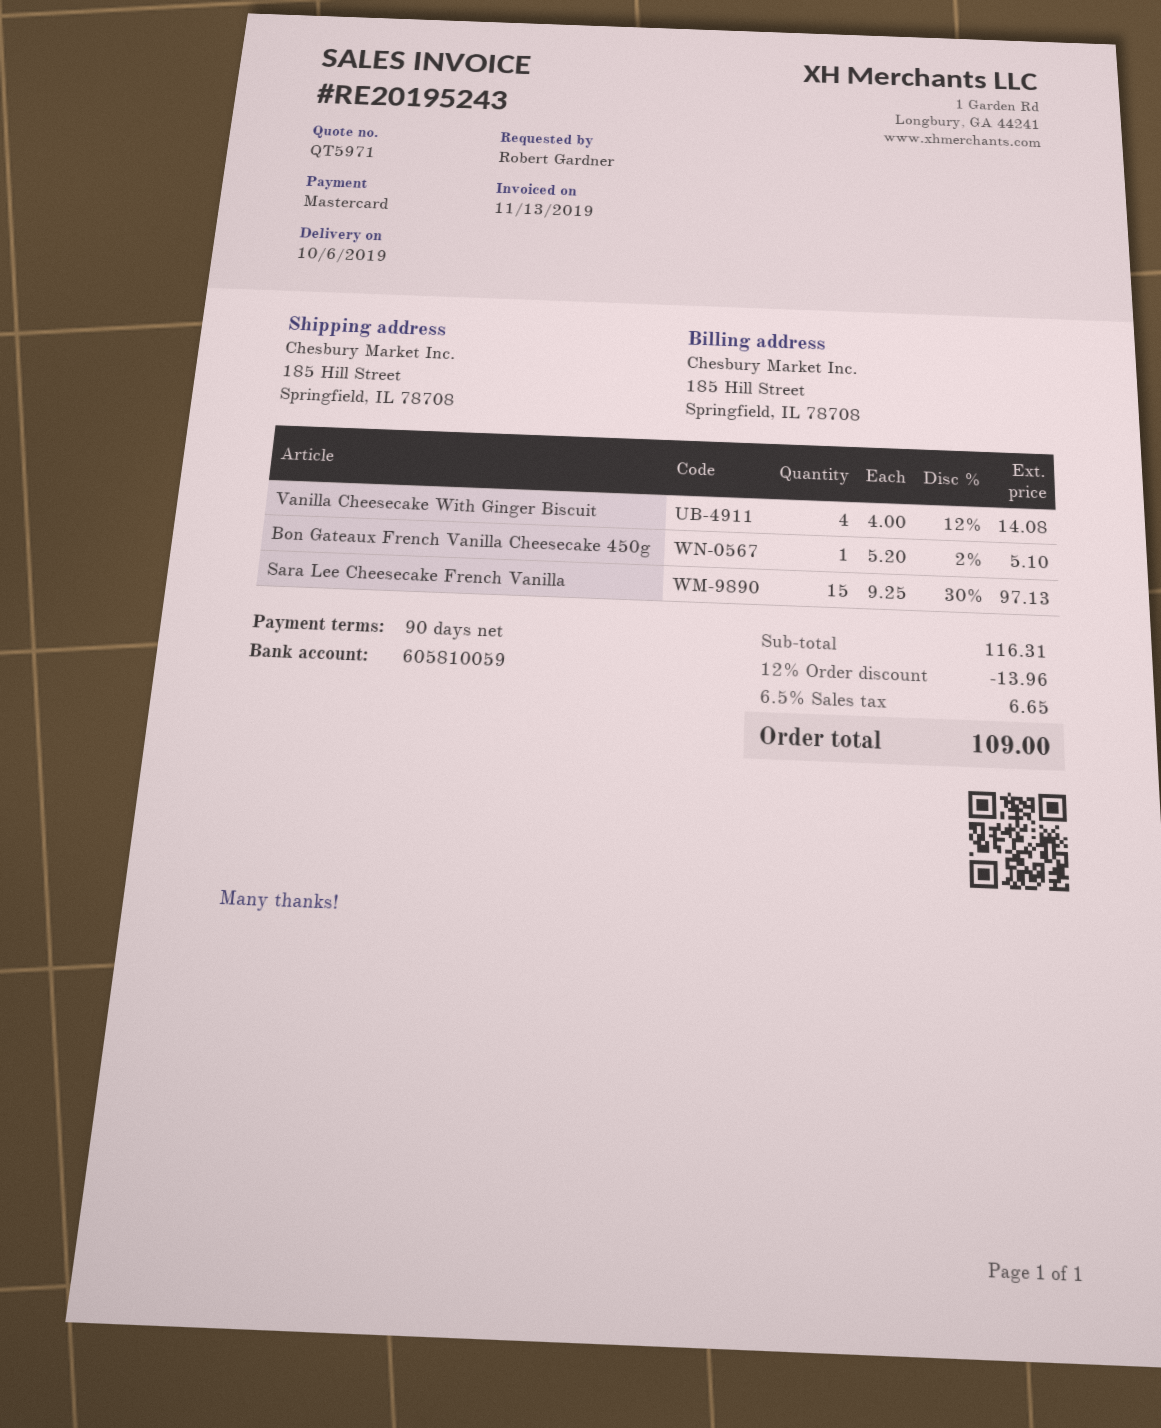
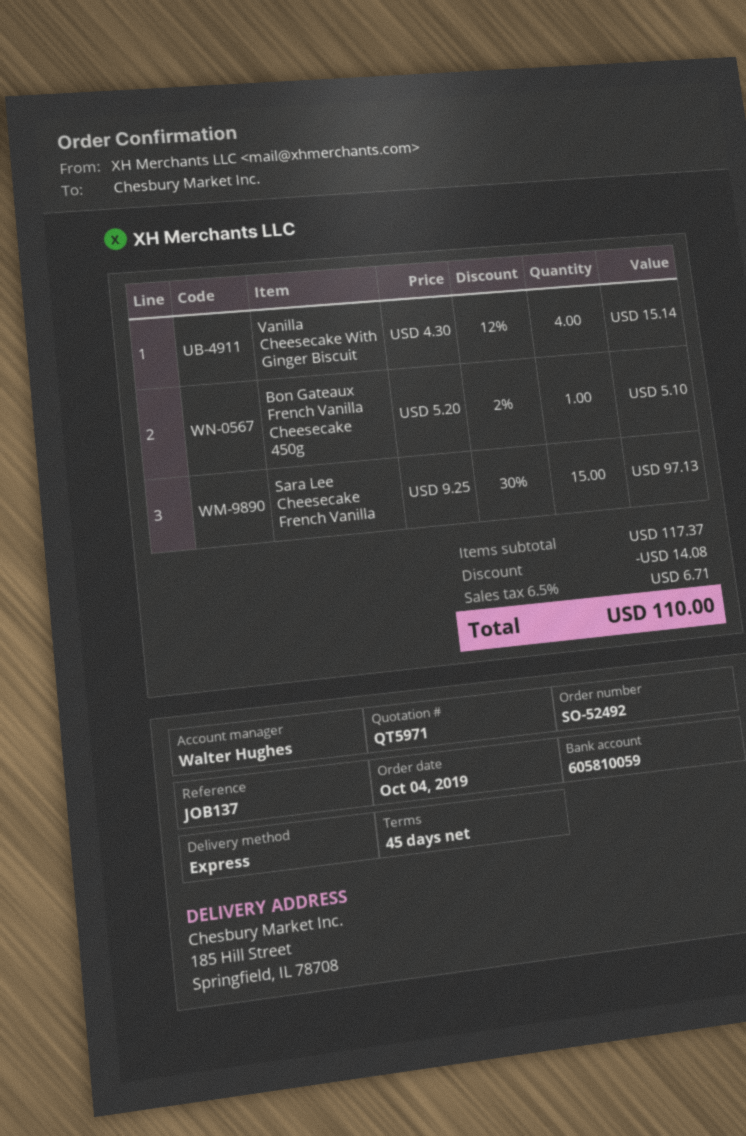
payment terms: 90 days -> 45 days
Vanilla Cheesecake With Ginger Biscuit: 4 x 4.00 - 12% = 14.08 -> 4 x 4.30 - 12% = 15.14
subtotal: 116.31 -> 117.37
discount: 13.96 -> 14.08
tax: 6.5% = 6.65 -> 6.5% = 6.71
total: 109.00 -> 110.00

